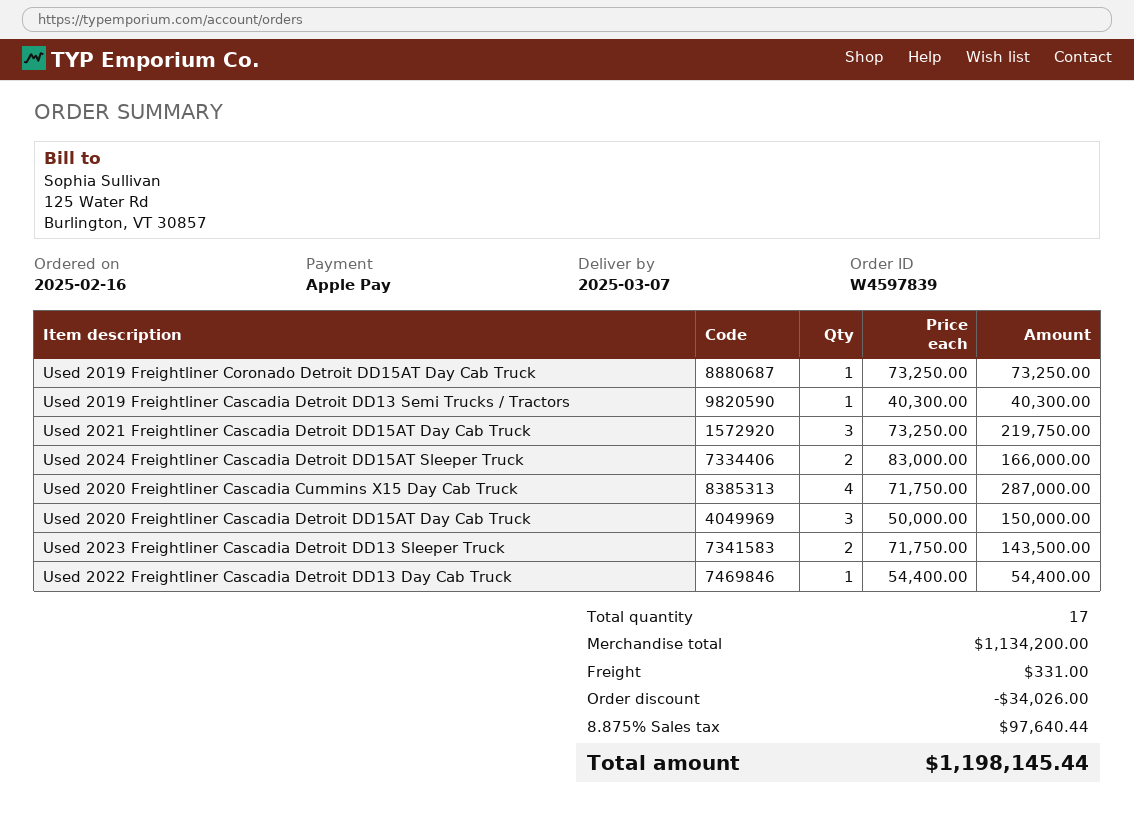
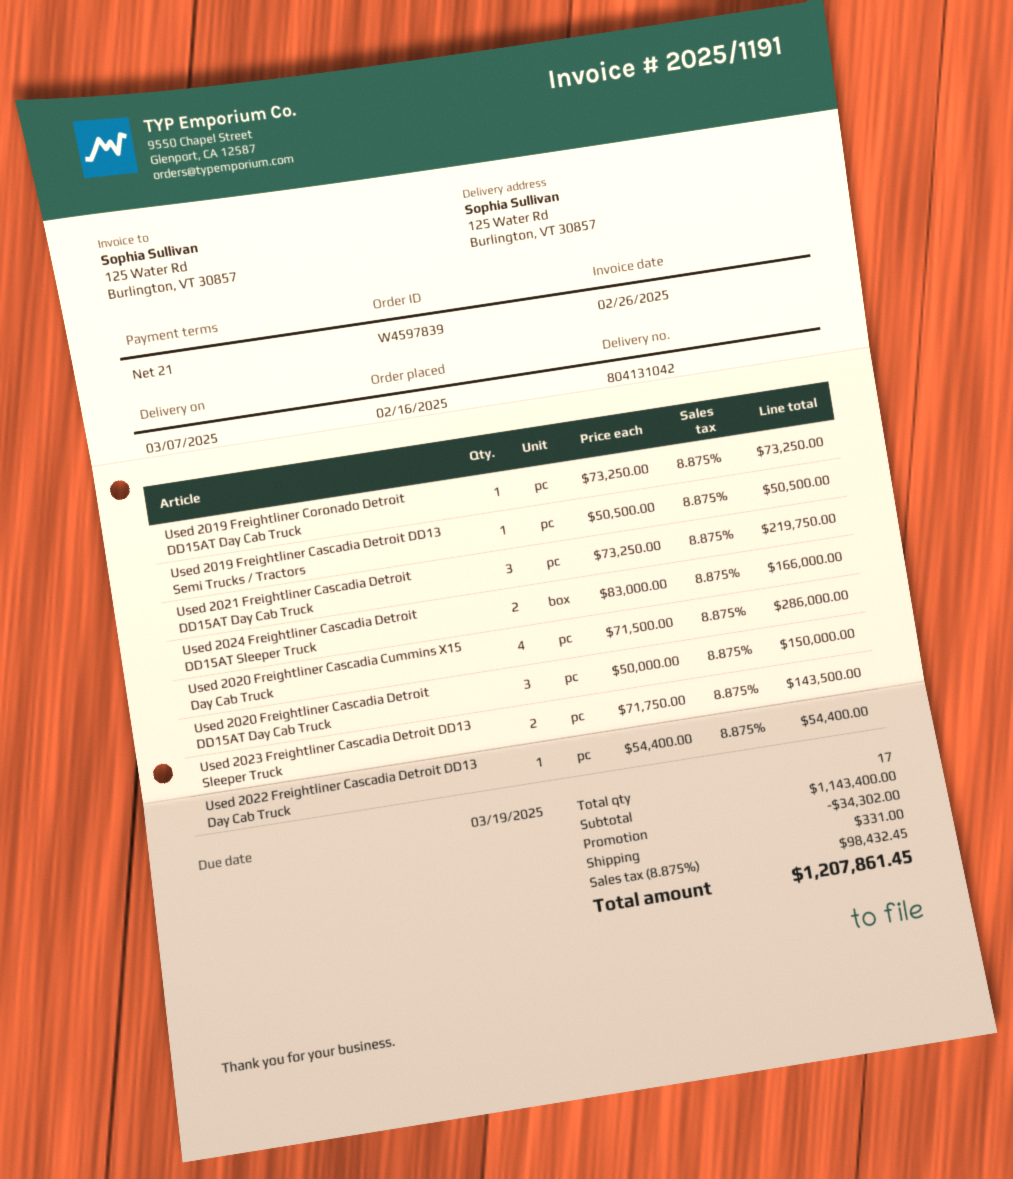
Used 2019 Freightliner Cascadia Detroit DD13 Semi Trucks / Tractors: 1 x 40300.00 = 40300.00 -> 1 x 50500.00 = 50500.00
Used 2020 Freightliner Cascadia Cummins X15 Day Cab Truck: 4 x 71750.00 = 287000.00 -> 4 x 71500.00 = 286000.00
subtotal: 1134200.00 -> 1143400.00
discount: 34026.00 -> 34302.00
tax: 8.875% = 97640.44 -> 8.875% = 98432.45
total: 1198145.44 -> 1207861.45

